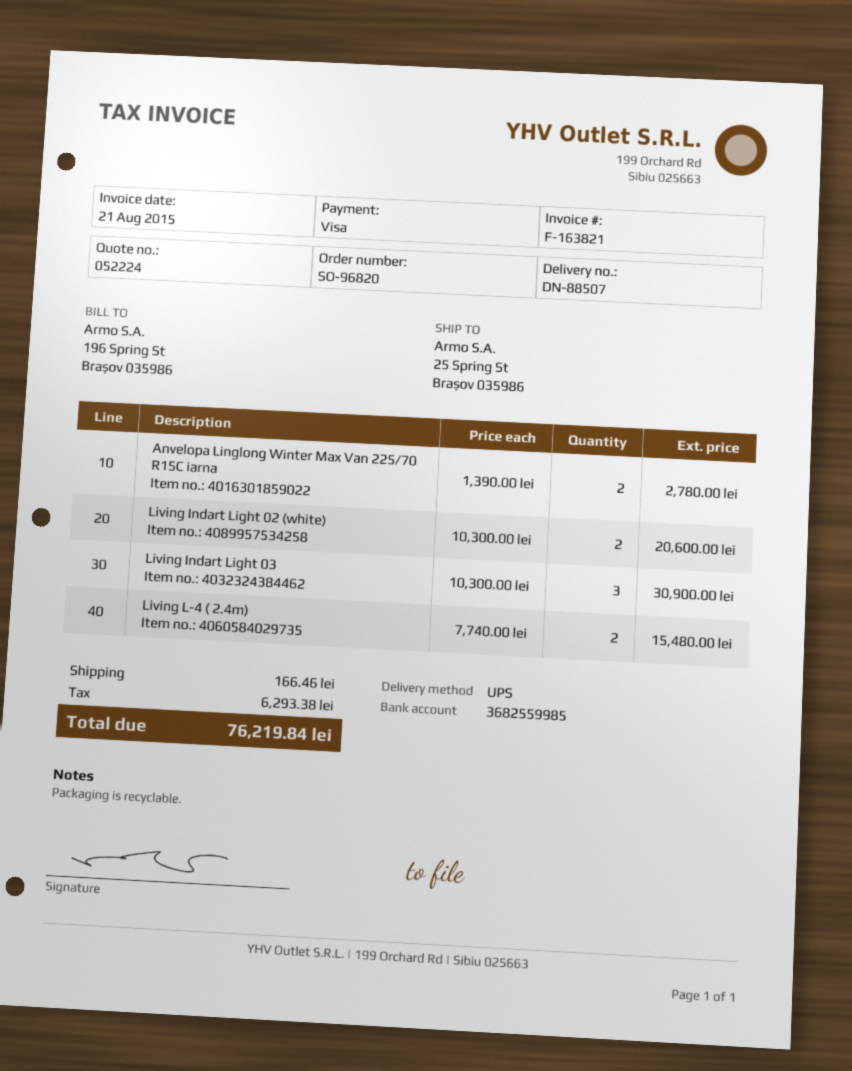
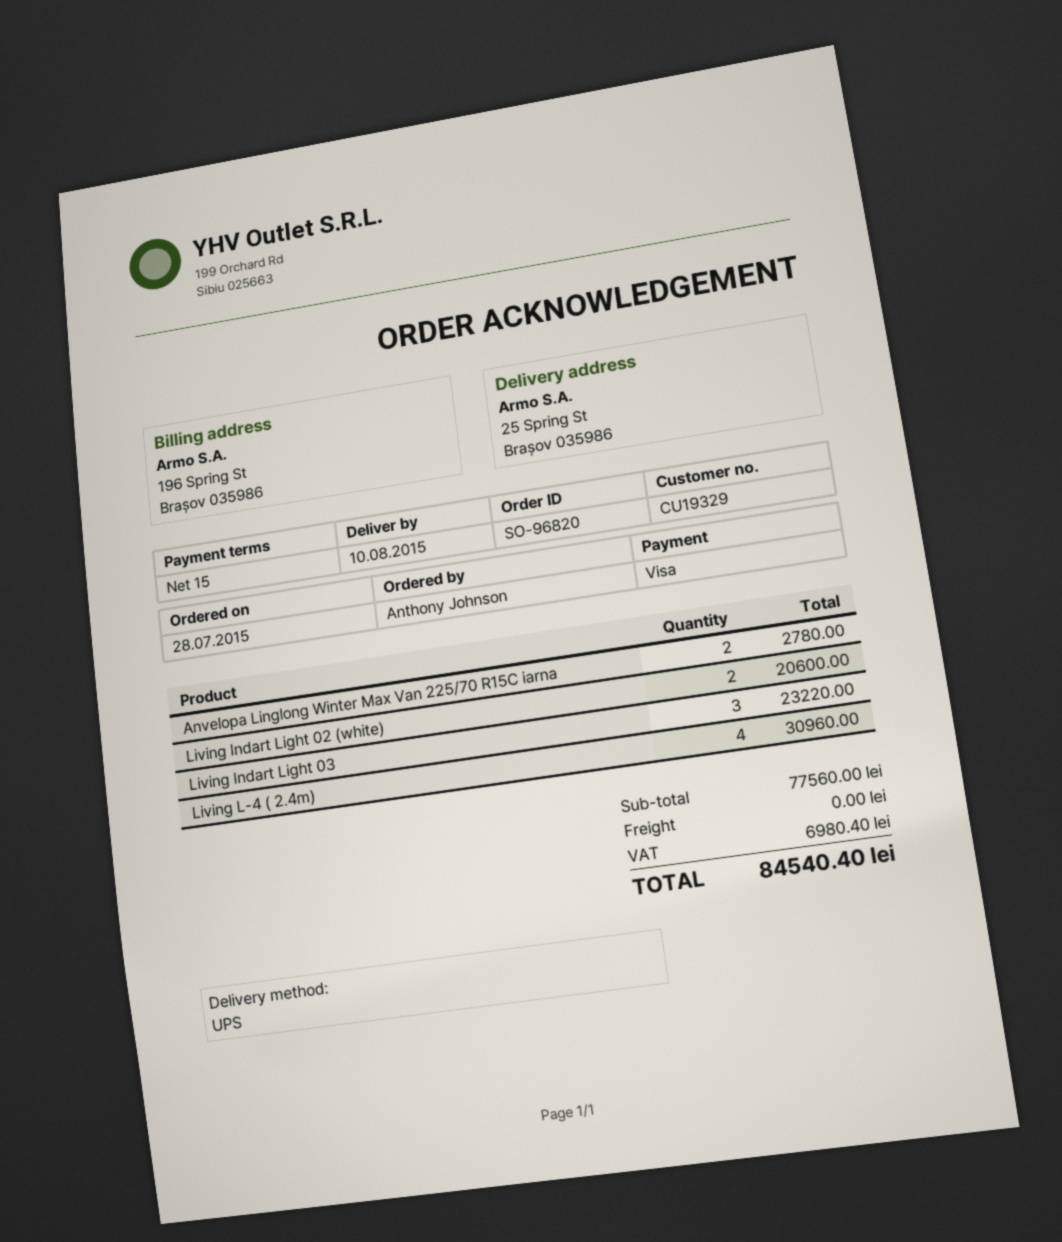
Living Indart Light 03: 3 for 30900.00 -> 3 for 23220.00
Living L-4 ( 2.4m): 2 for 15480.00 -> 4 for 30960.00
shipping: 166.46 -> 0.00
tax: 6293.38 -> 6980.40
total: 76219.84 -> 84540.40

